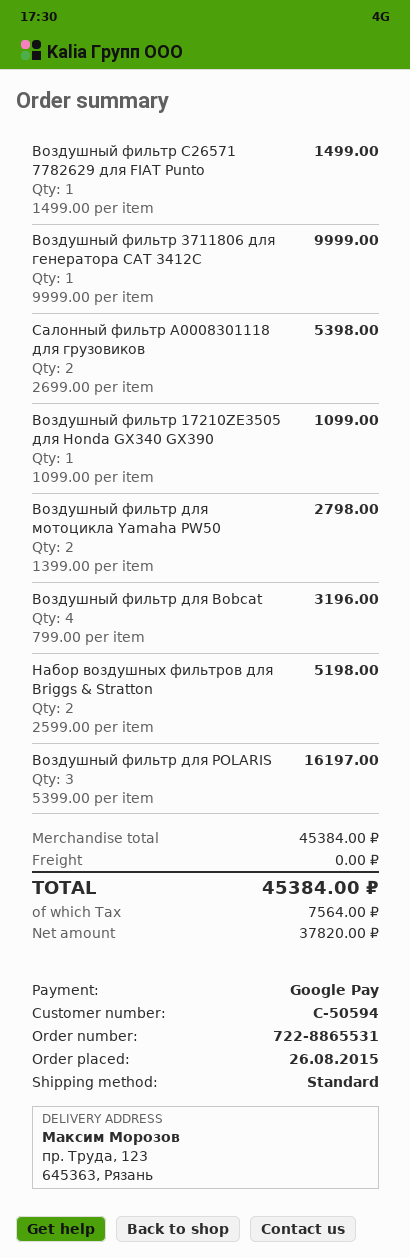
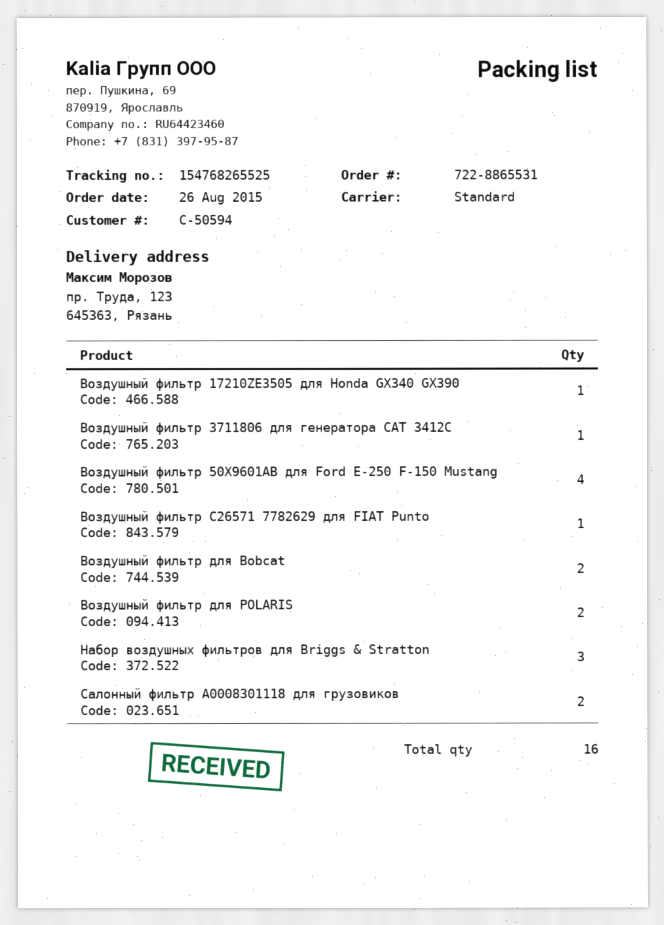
Воздушный фильтр для мотоцикла Yamaha PW50: 2 -> none
Воздушный фильтр для Bobcat: 4 -> 2
Набор воздушных фильтров для Briggs & Stratton: 2 -> 3
Воздушный фильтр для POLARIS: 3 -> 2
Воздушный фильтр 50X9601AB для Ford E-250 F-150 Mustang: none -> 4

